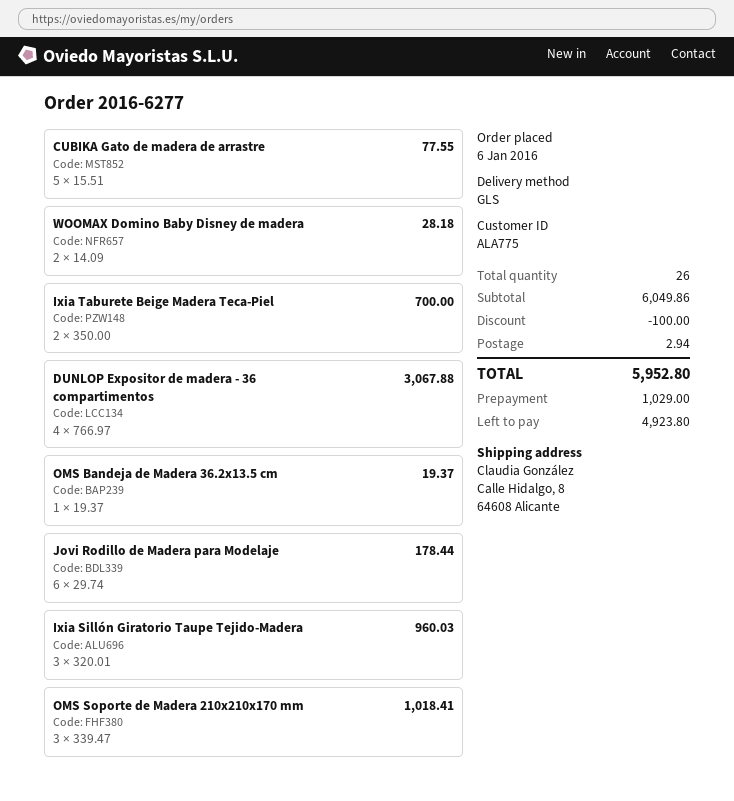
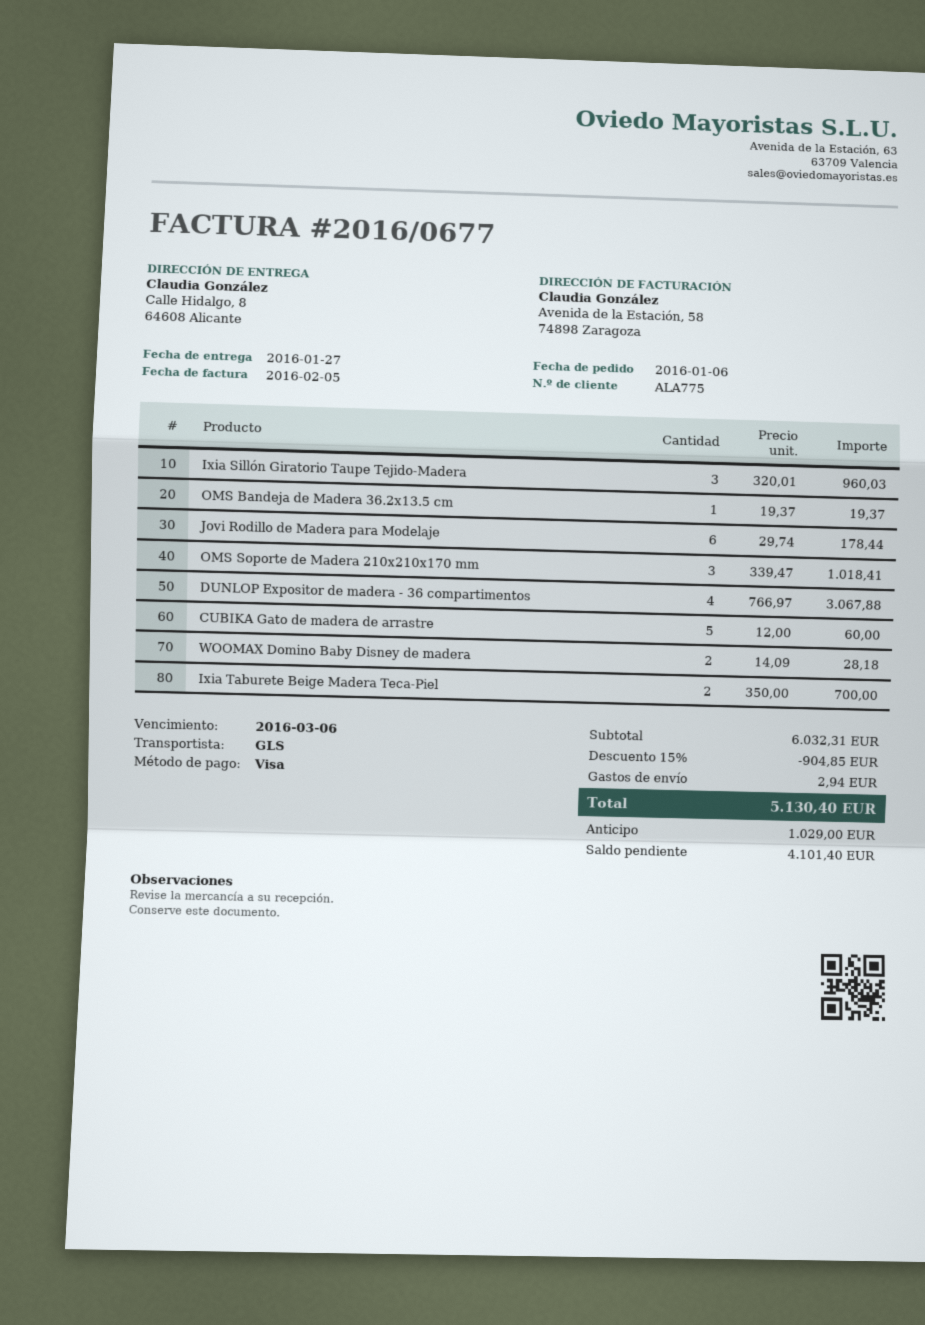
CUBIKA Gato de madera de arrastre: 5 x 15.51 = 77.55 -> 5 x 12.00 = 60.00
subtotal: 6049.86 -> 6032.31
discount: 100.00 -> 904.85
total: 5952.80 -> 5130.40
balance: 4923.80 -> 4101.40

